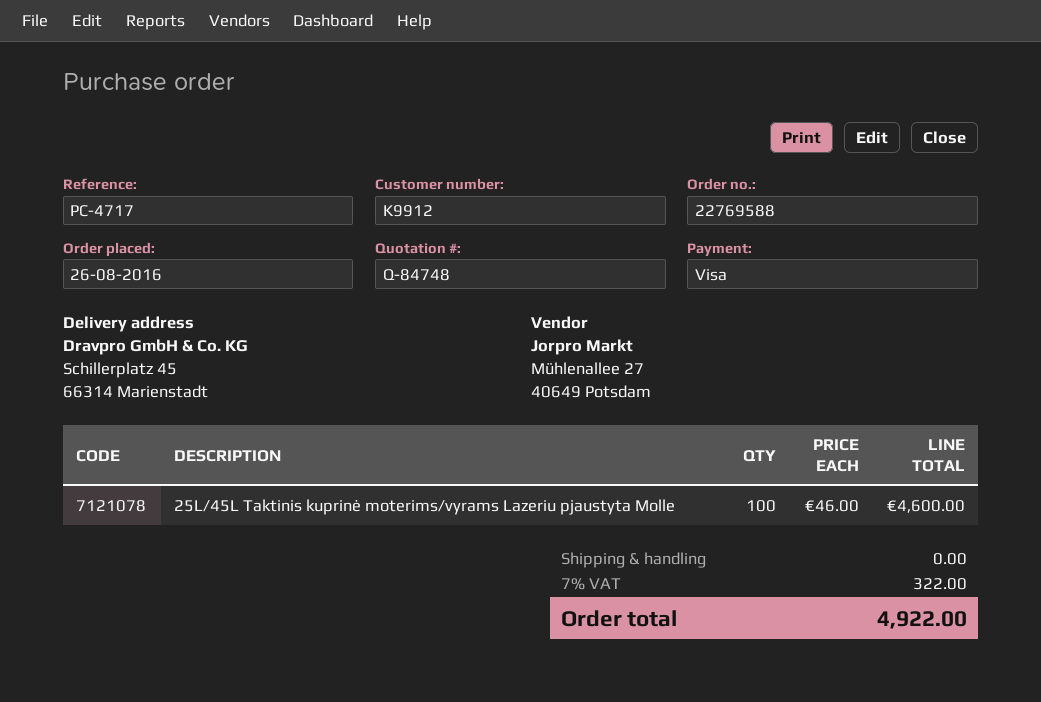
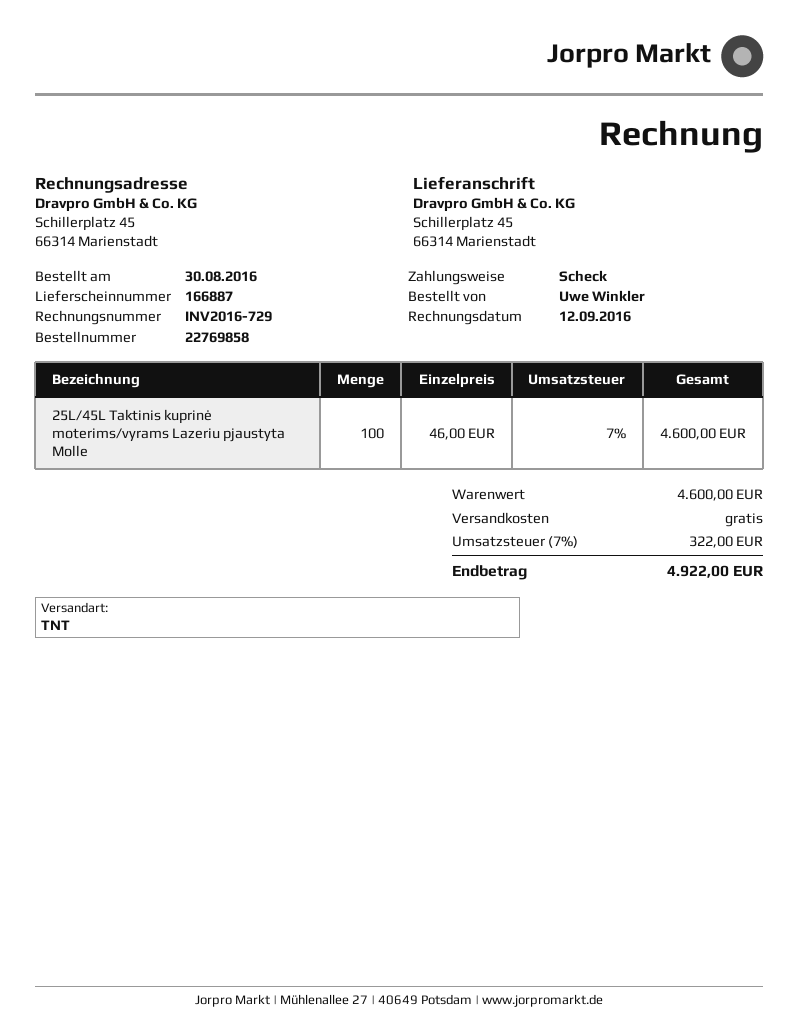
order number: 22769588 -> 22769858
order date: 2016-08-26 -> 2016-08-30
payment method: Visa -> cheque

